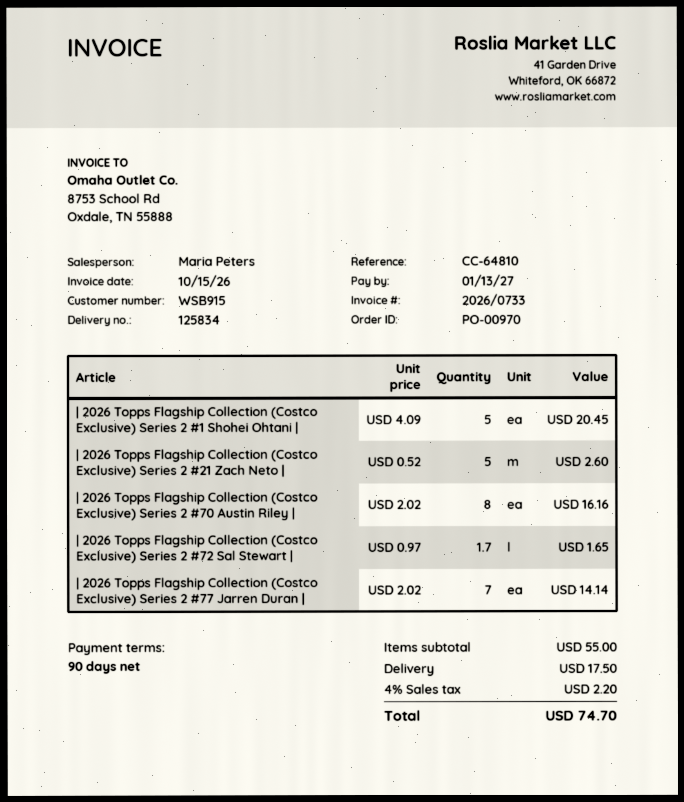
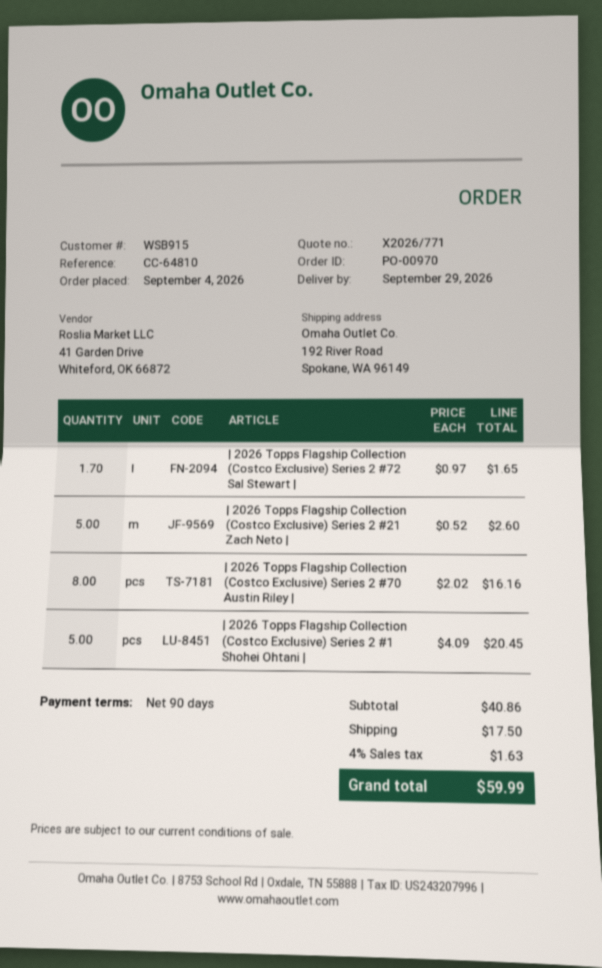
| 2026 Topps Flagship Collection (Costco Exclusive) Series 2 #77 Jarren Duran |: 7 x 2.02 = 14.14 -> none
subtotal: 55.00 -> 40.86
tax: 4% = 2.20 -> 4% = 1.63
total: 74.70 -> 59.99

